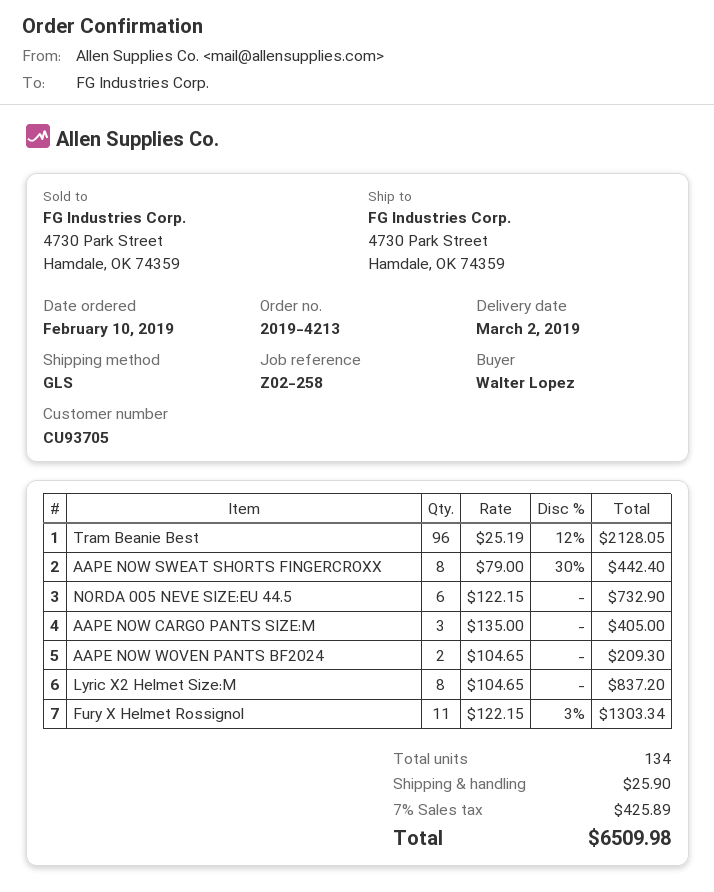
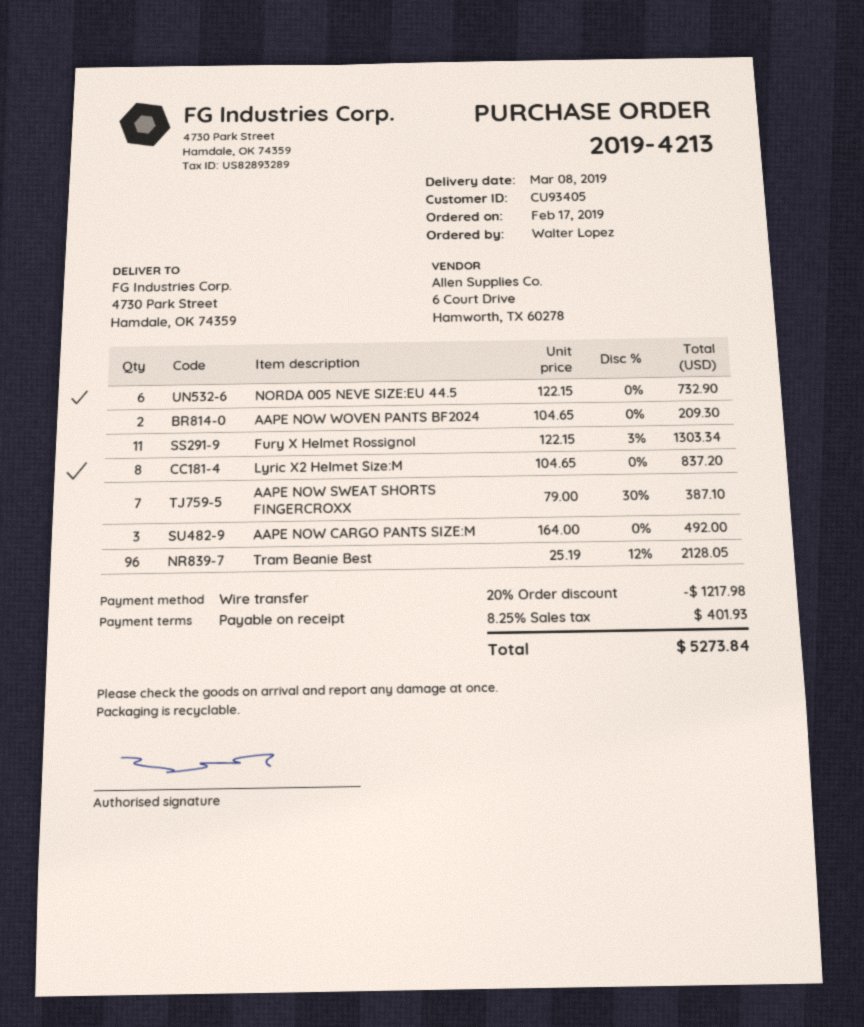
order date: 2019-02-10 -> 2019-02-17
delivery date: 2019-03-02 -> 2019-03-08
customer number: CU93705 -> CU93405
AAPE NOW SWEAT SHORTS FINGERCROXX: 8 x 79.00 - 30% = 442.40 -> 7 x 79.00 - 30% = 387.10
AAPE NOW CARGO PANTS SIZE:M: 3 x 135.00 = 405.00 -> 3 x 164.00 = 492.00
discount: none -> 20% = 1217.98
shipping: 25.90 -> none
tax: 7% = 425.89 -> 8.25% = 401.93
total: 6509.98 -> 5273.84

